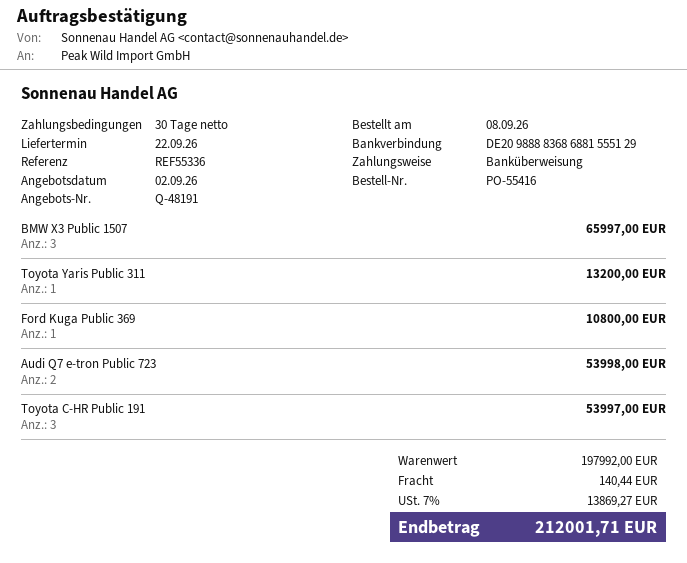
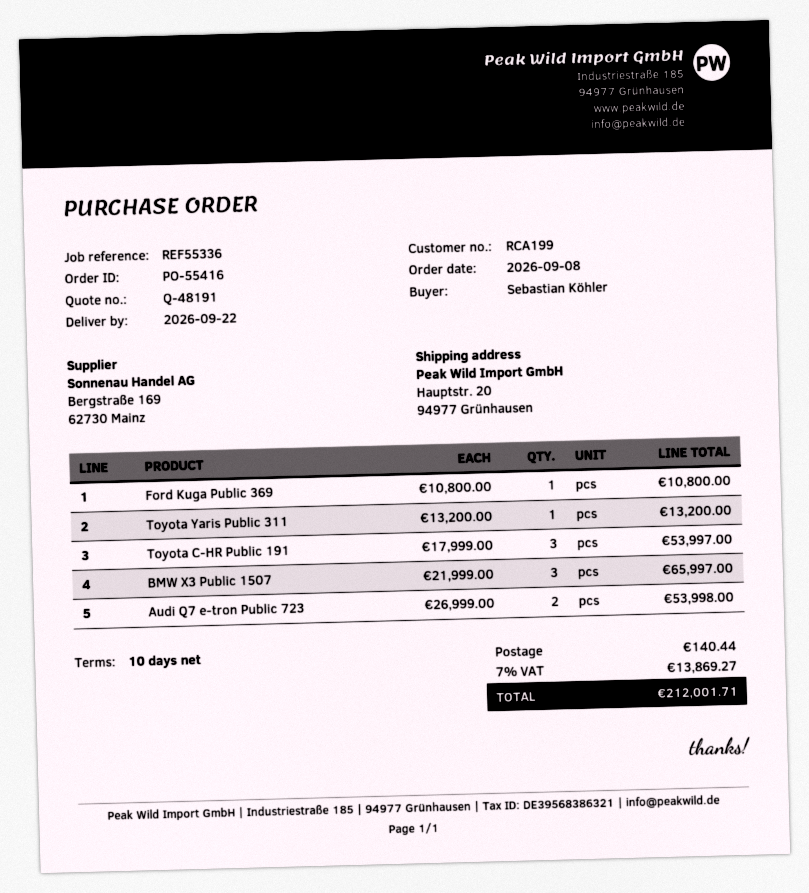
payment terms: 30 days -> 10 days

